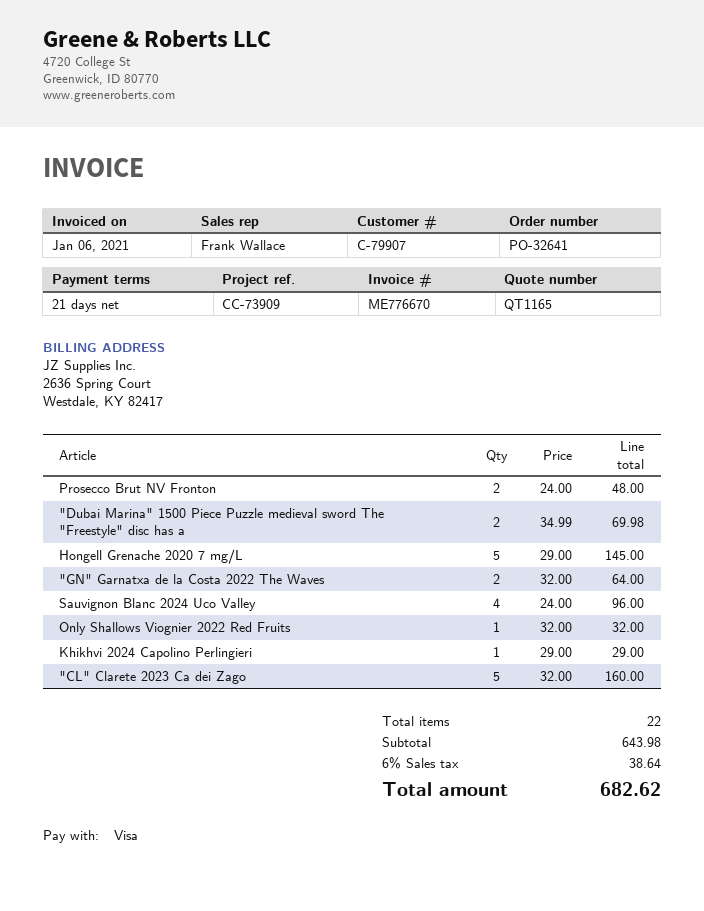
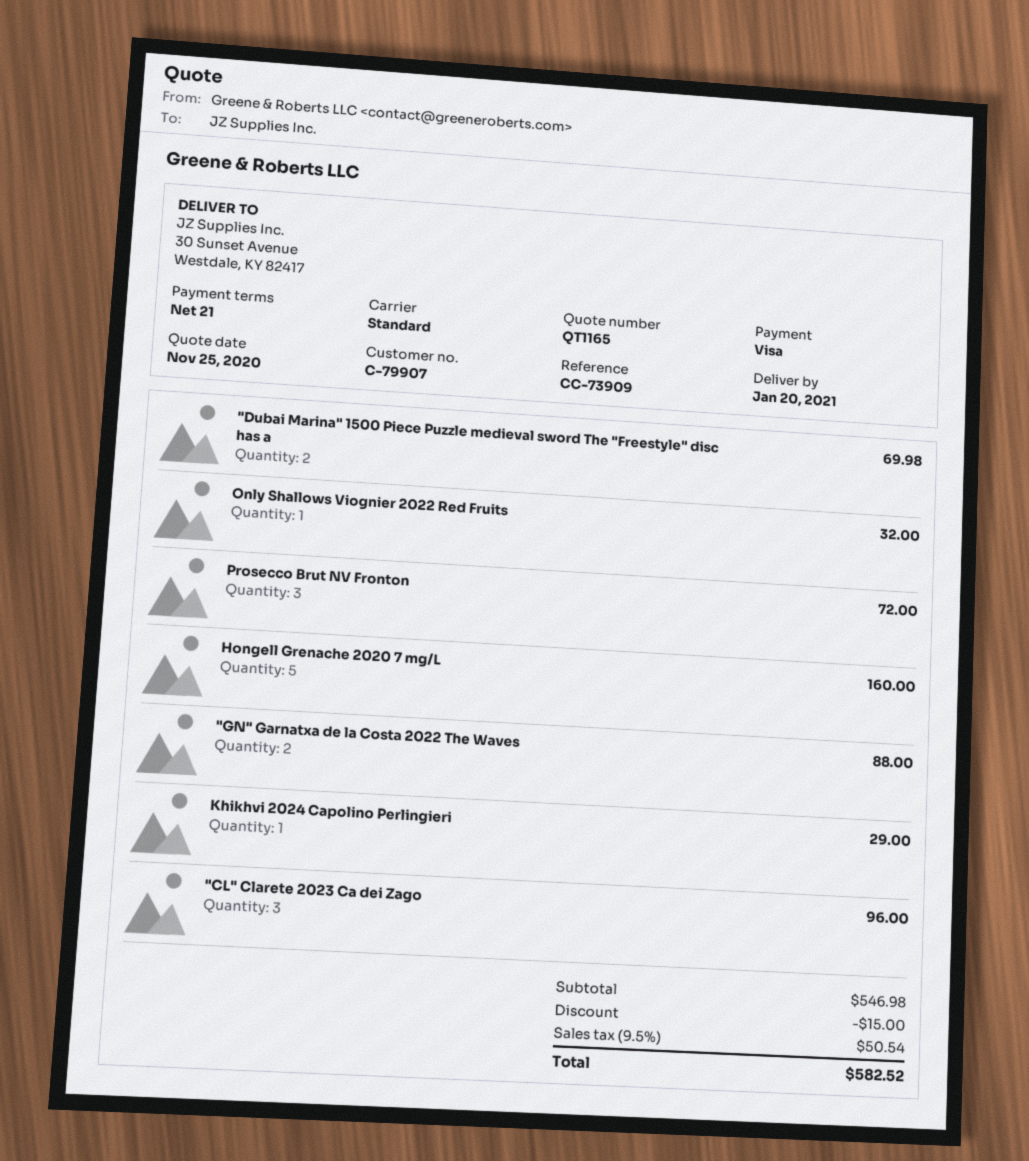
Prosecco Brut NV Fronton: 2 for 48.00 -> 3 for 72.00
Hongell Grenache 2020 7 mg/L: 5 for 145.00 -> 5 for 160.00
"GN" Garnatxa de la Costa 2022 The Waves: 2 for 64.00 -> 2 for 88.00
Sauvignon Blanc 2024 Uco Valley: 4 for 96.00 -> none
"CL" Clarete 2023 Ca dei Zago: 5 for 160.00 -> 3 for 96.00
subtotal: 643.98 -> 546.98
discount: none -> 15.00
tax: 6% = 38.64 -> 9.5% = 50.54
total: 682.62 -> 582.52

